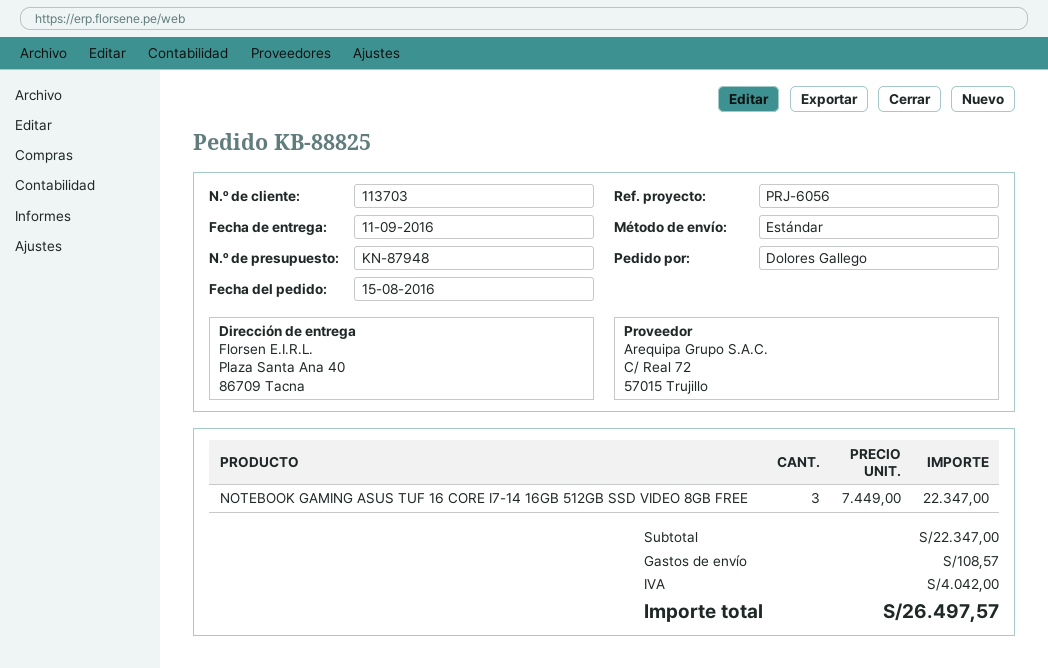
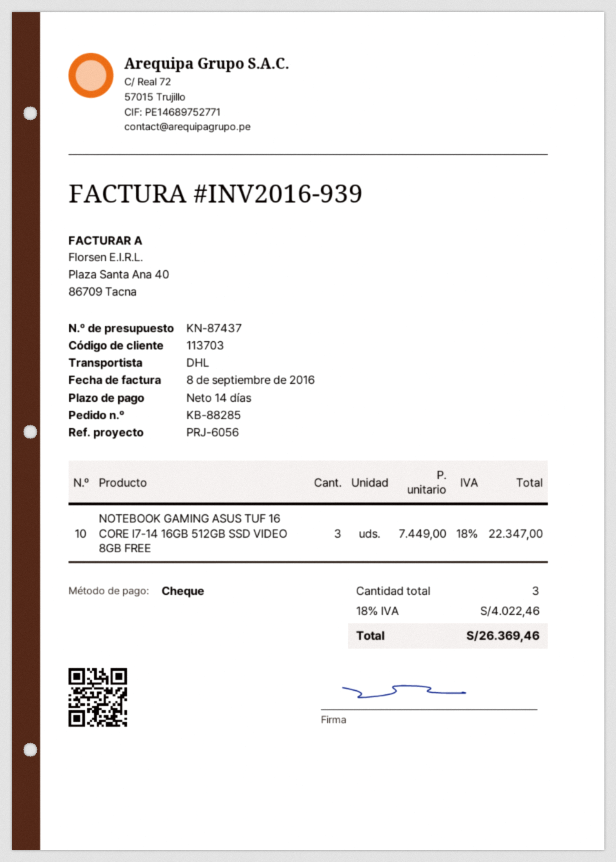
quote number: KN-87948 -> KN-87437
order number: KB-88825 -> KB-88285
shipping method: standard -> DHL
shipping: 108.57 -> none
tax: 4042.00 -> 4022.46
total: 26497.57 -> 26369.46

